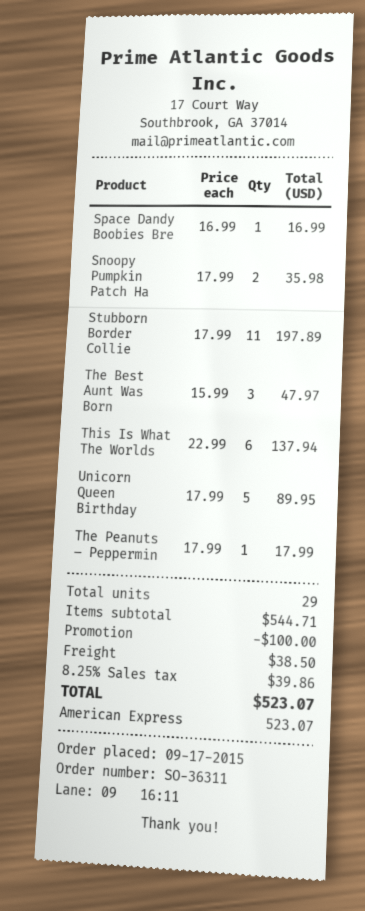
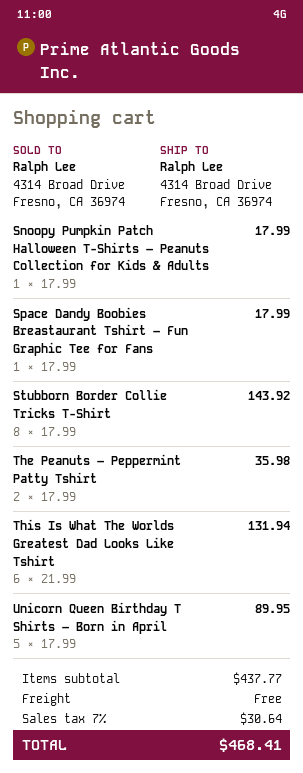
Space Dandy Boobies Bre: 1 x 16.99 = 16.99 -> 1 x 17.99 = 17.99
Snoopy Pumpkin Patch Ha: 2 x 17.99 = 35.98 -> 1 x 17.99 = 17.99
Stubborn Border Collie: 11 x 17.99 = 197.89 -> 8 x 17.99 = 143.92
The Best Aunt Was Born: 3 x 15.99 = 47.97 -> none
This Is What The Worlds: 6 x 22.99 = 137.94 -> 6 x 21.99 = 131.94
The Peanuts – Peppermin: 1 x 17.99 = 17.99 -> 2 x 17.99 = 35.98
subtotal: 544.71 -> 437.77
discount: 100.00 -> none
shipping: 38.50 -> 0.00
tax: 8.25% = 39.86 -> 7% = 30.64
total: 523.07 -> 468.41

